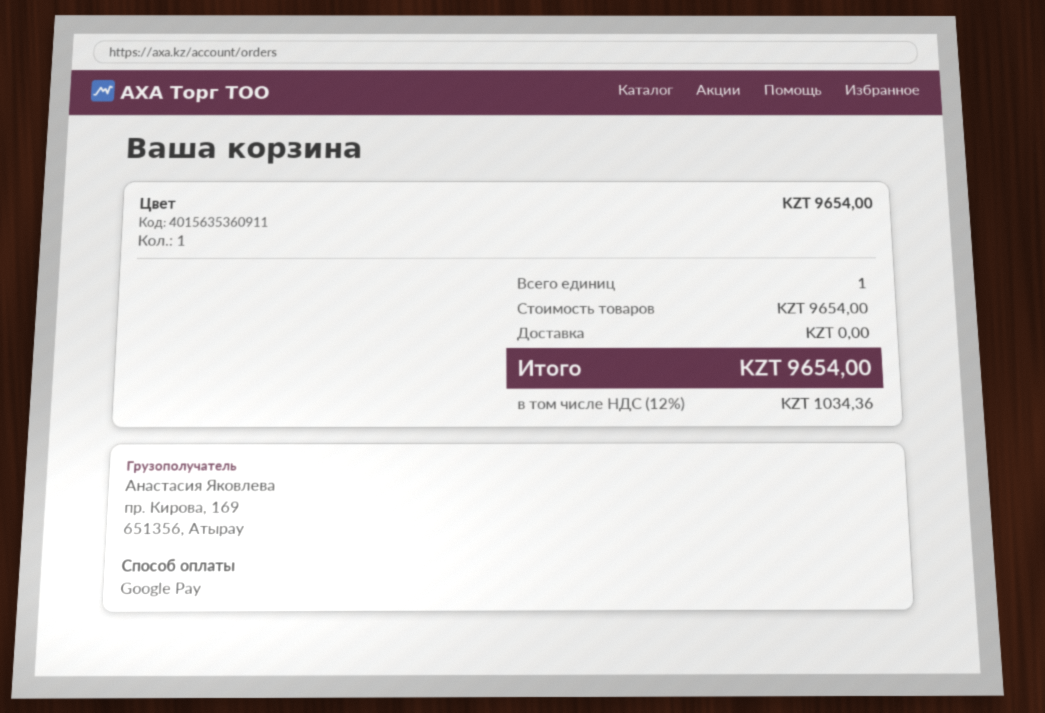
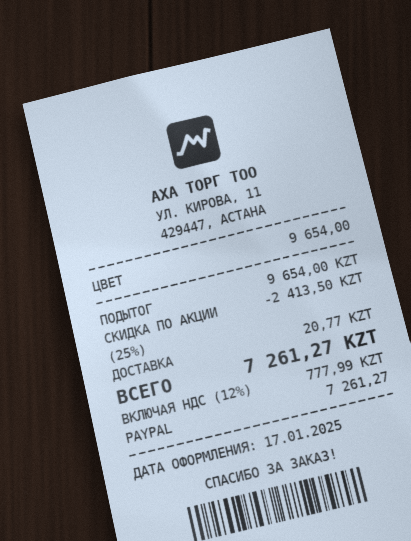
payment method: Google Pay -> PayPal
discount: none -> 25% = 2413.50
shipping: 0.00 -> 20.77
tax: 12% = 1034.36 -> 12% = 777.99
total: 9654.00 -> 7261.27

